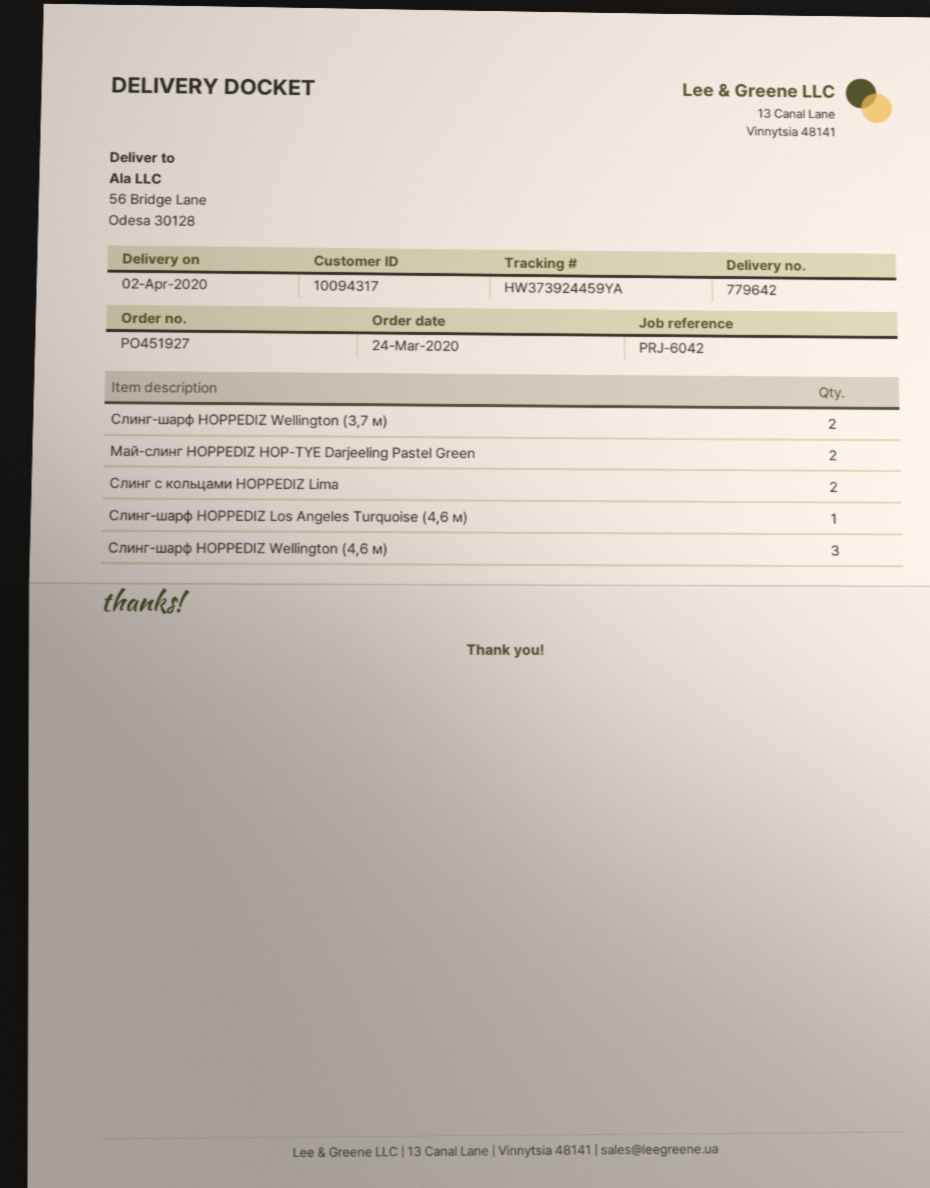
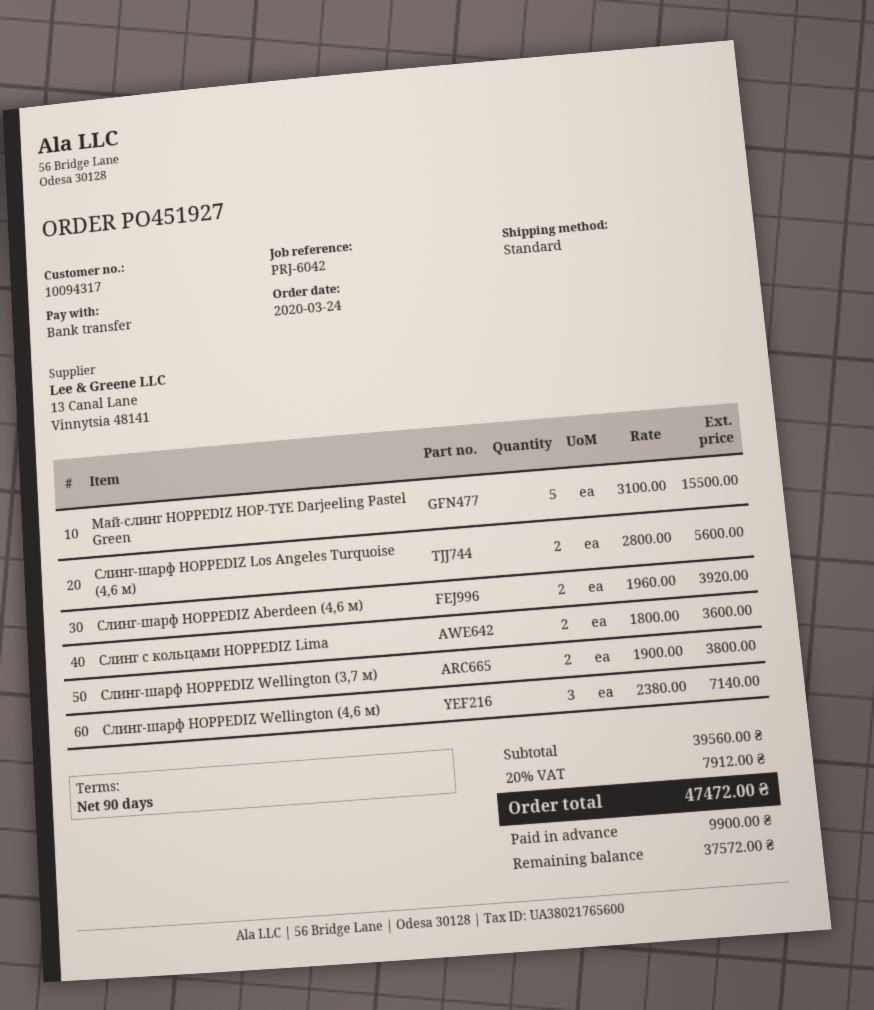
Май-слинг HOPPEDIZ HOP-TYE Darjeeling Pastel Green: 2 -> 5
Слинг-шарф HOPPEDIZ Los Angeles Turquoise (4,6 м): 1 -> 2
Слинг-шарф HOPPEDIZ Aberdeen (4,6 м): none -> 2

